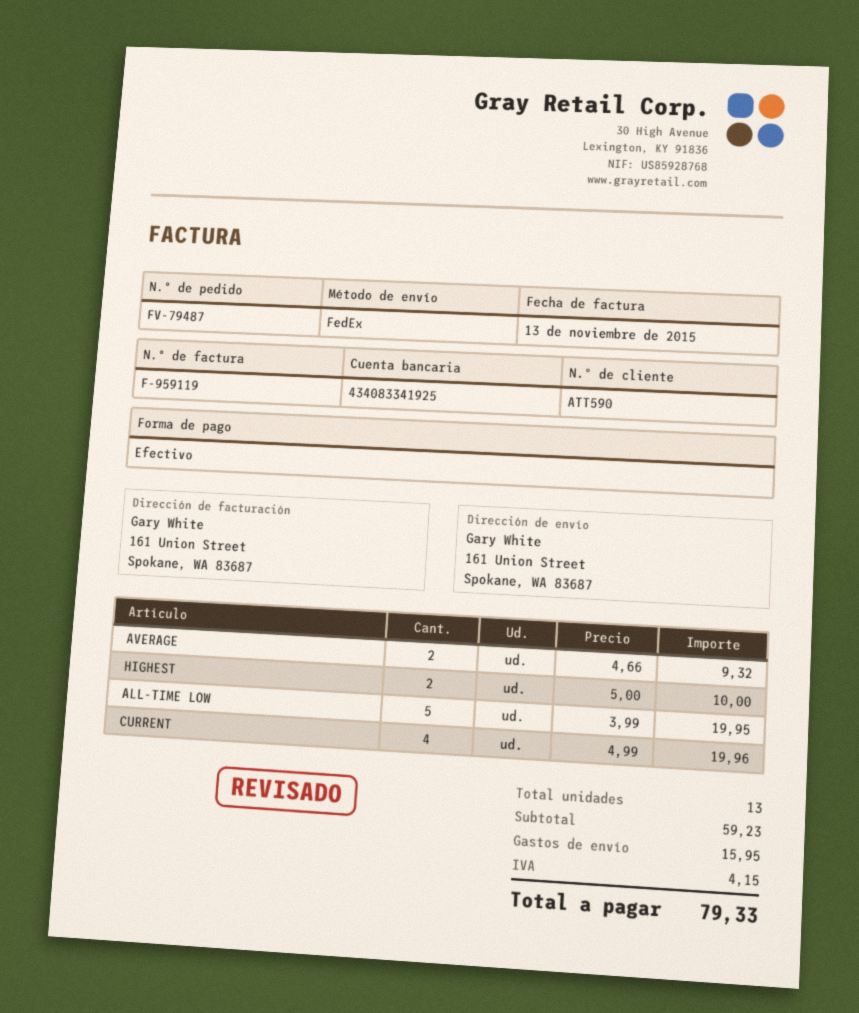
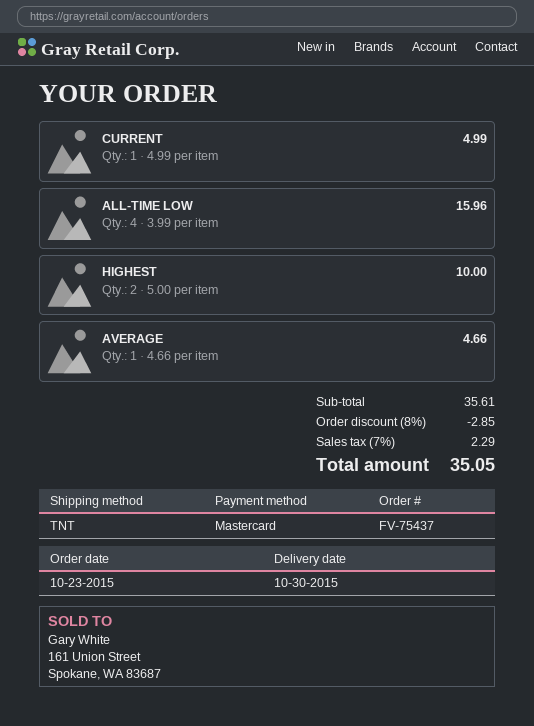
order number: FV-79487 -> FV-75437
payment method: cash -> Mastercard
shipping method: FedEx -> TNT
AVERAGE: 2 x 4.66 = 9.32 -> 1 x 4.66 = 4.66
ALL-TIME LOW: 5 x 3.99 = 19.95 -> 4 x 3.99 = 15.96
CURRENT: 4 x 4.99 = 19.96 -> 1 x 4.99 = 4.99
subtotal: 59.23 -> 35.61
discount: none -> 8% = 2.85
shipping: 15.95 -> none
tax: 4.15 -> 2.29
total: 79.33 -> 35.05

